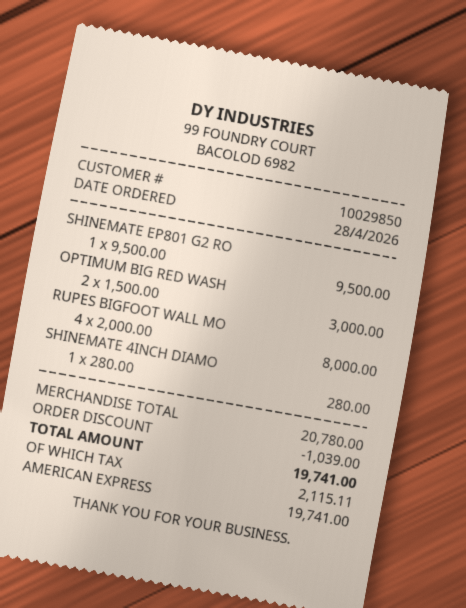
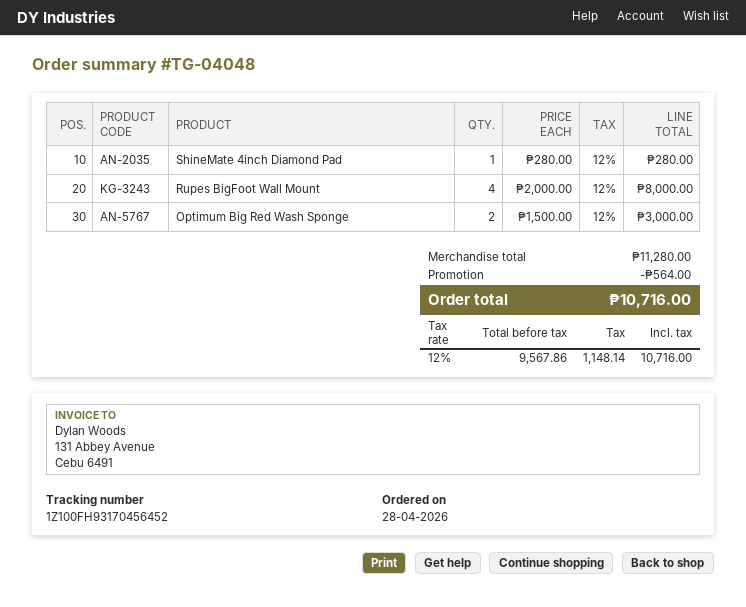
SHINEMATE EP801 G2 RO: 1 x 9500.00 = 9500.00 -> none
subtotal: 20780.00 -> 11280.00
discount: 1039.00 -> 564.00
tax: 2115.11 -> 1148.14
total: 19741.00 -> 10716.00

